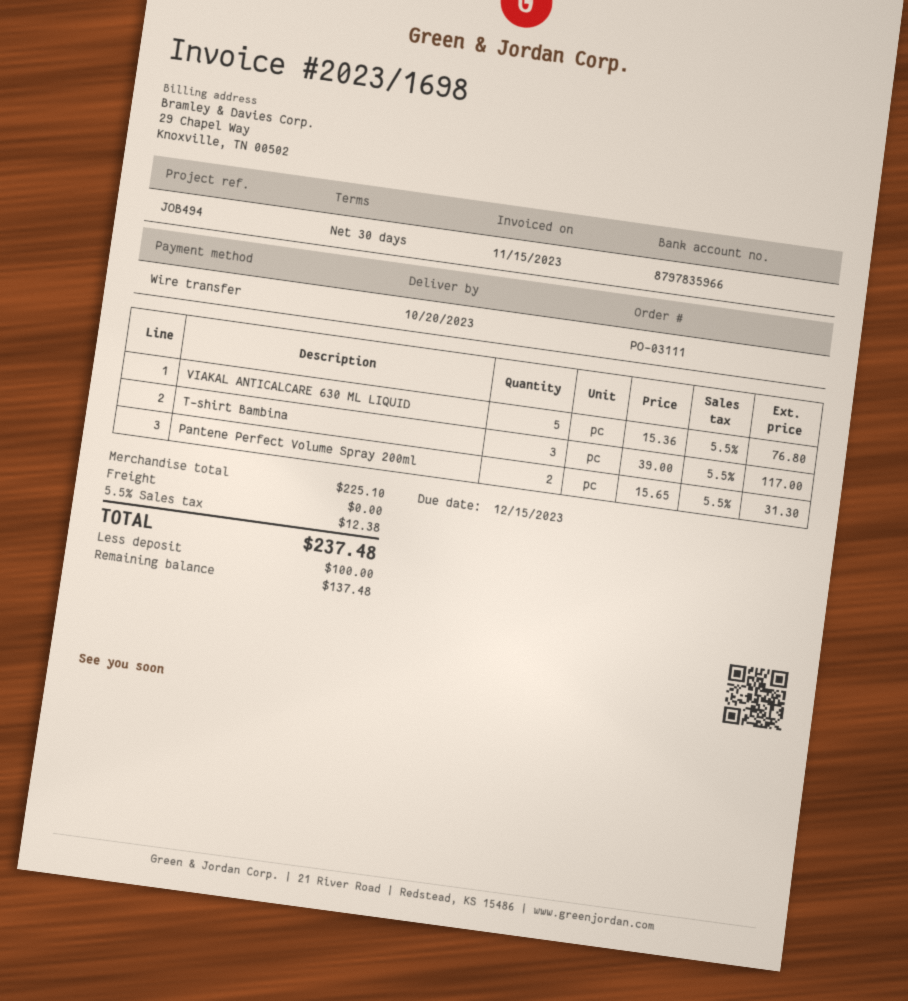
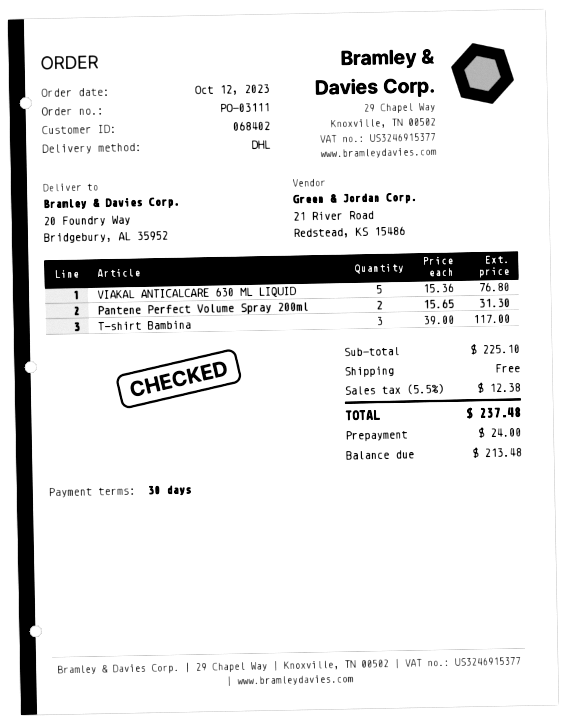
deposit: 100.00 -> 24.00
balance: 137.48 -> 213.48

